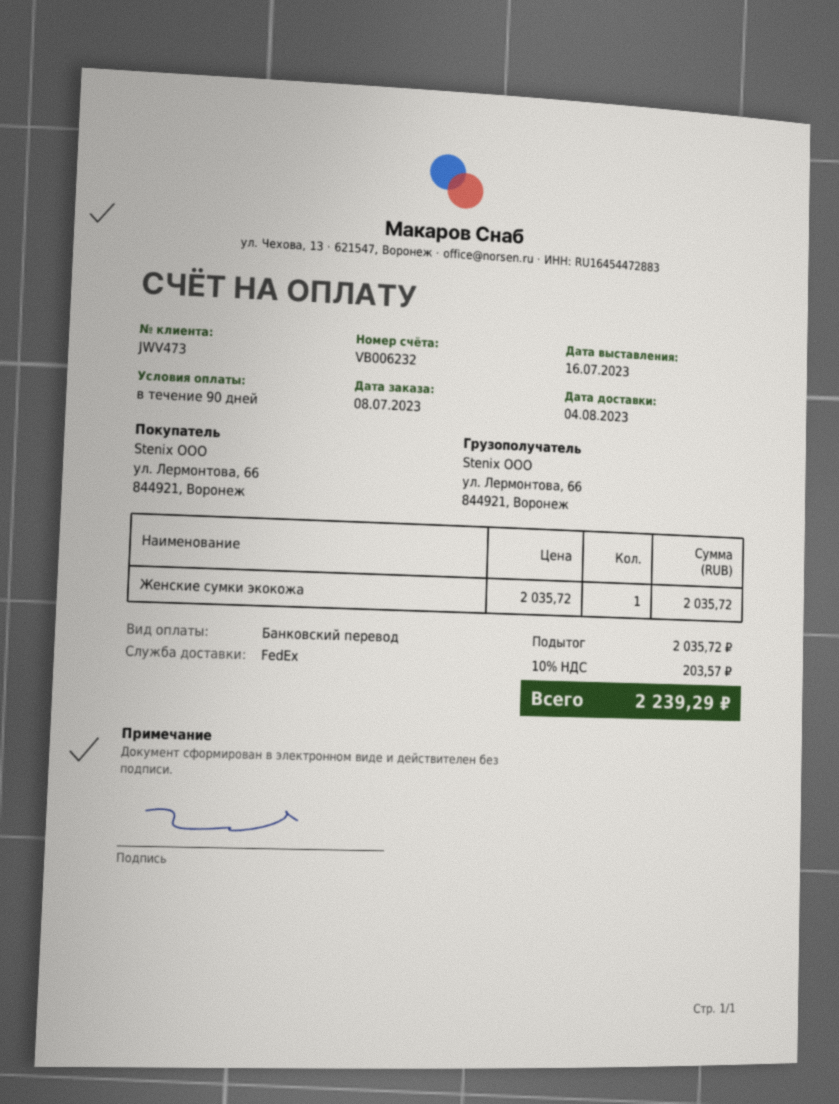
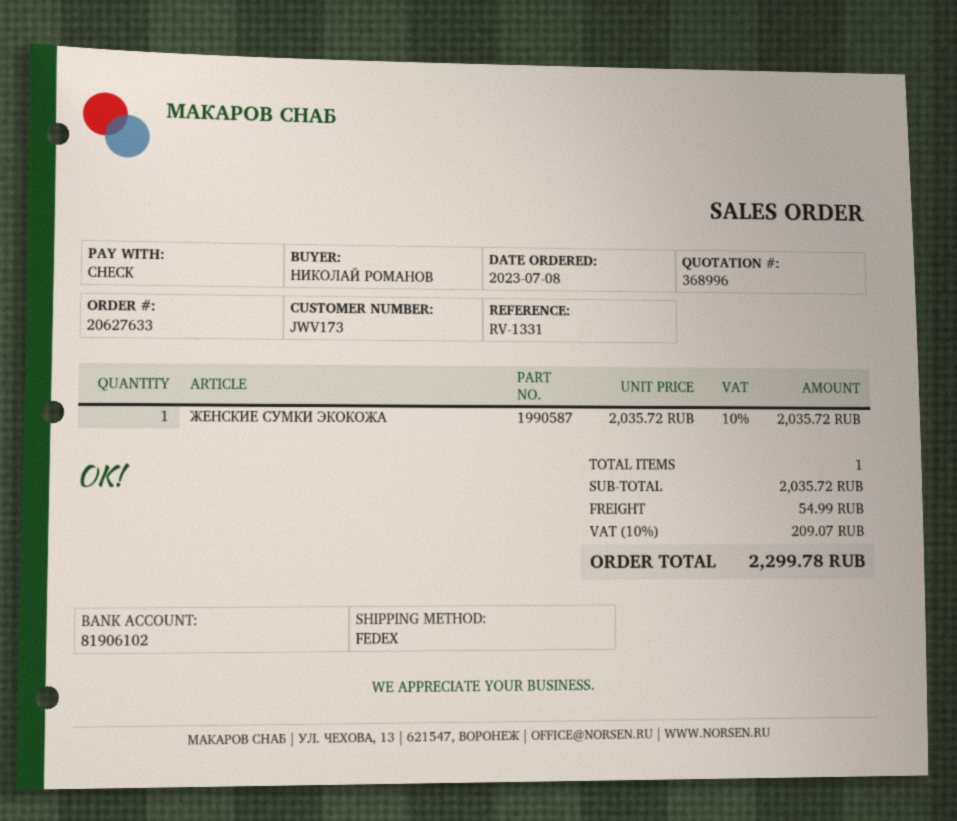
customer number: JWV473 -> JWV173
payment method: bank transfer -> cheque
shipping: none -> 54.99
tax: 10% = 203.57 -> 10% = 209.07
total: 2239.29 -> 2299.78

